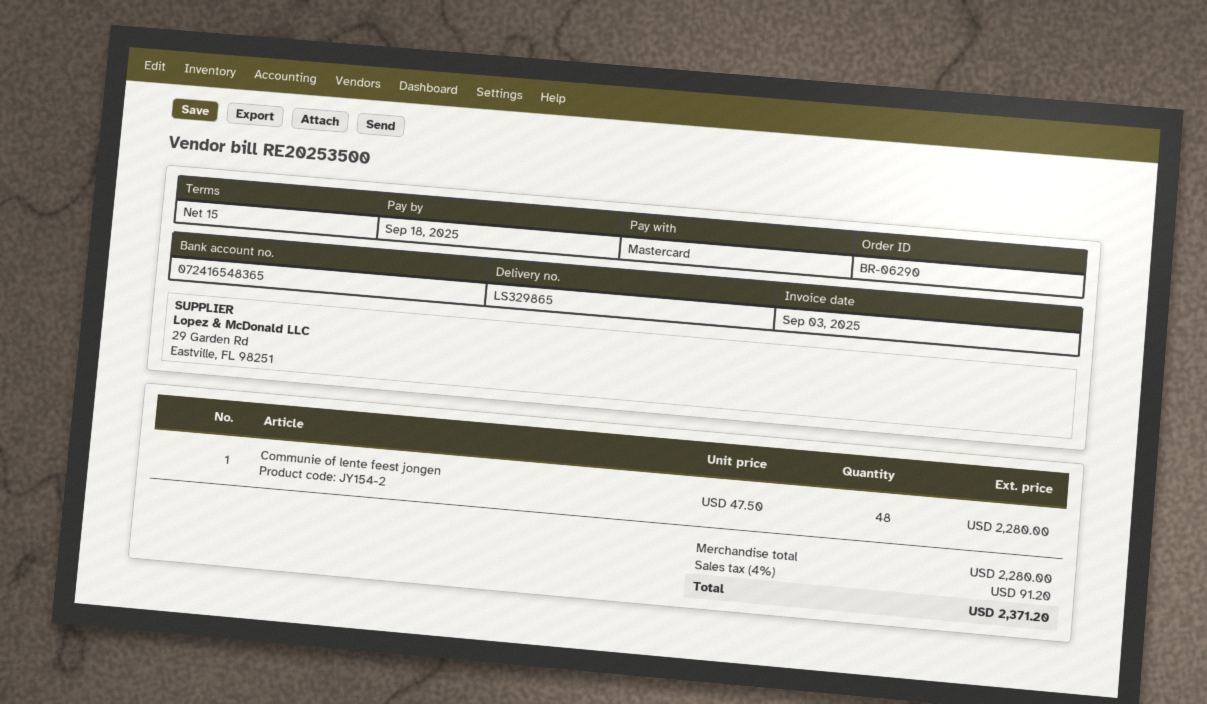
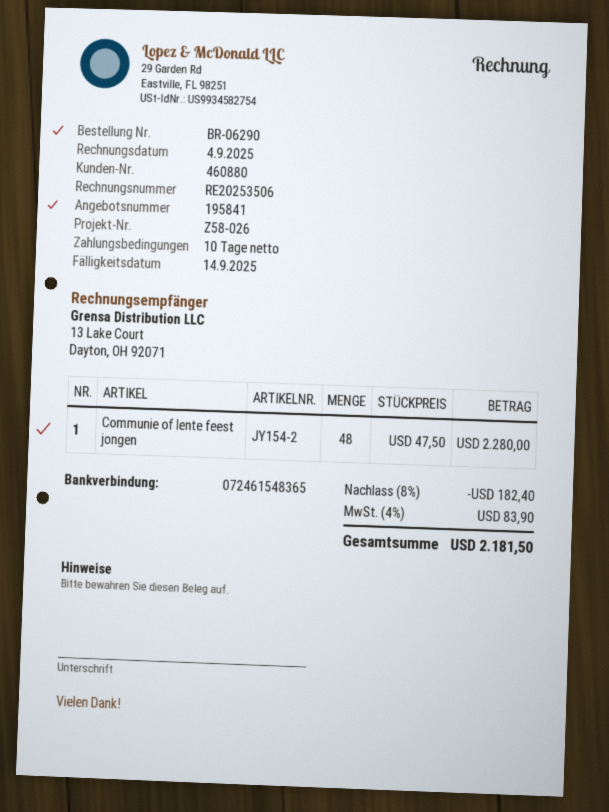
invoice number: RE20253500 -> RE20253506
invoice date: 2025-09-03 -> 2025-09-04
payment terms: 15 days -> 10 days
due date: 2025-09-18 -> 2025-09-14
bank account: 072416548365 -> 072461548365
discount: none -> 8% = 182.40
tax: 4% = 91.20 -> 4% = 83.90
total: 2371.20 -> 2181.50

